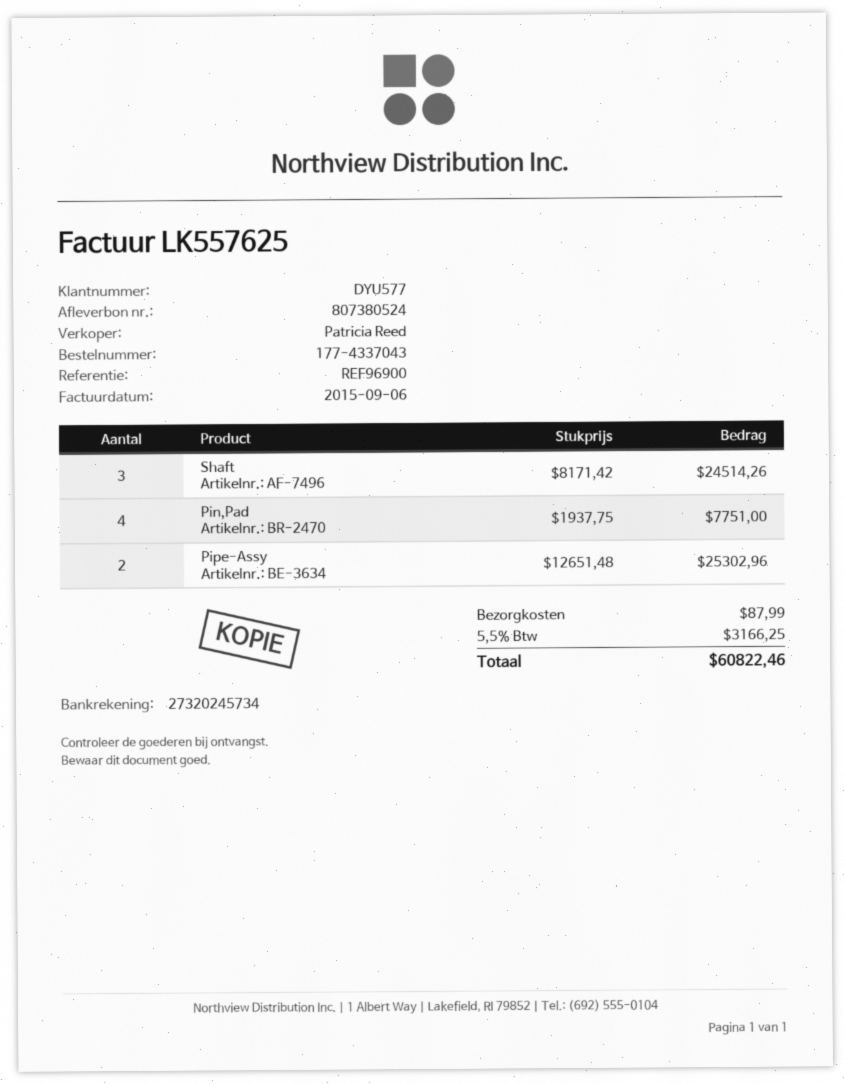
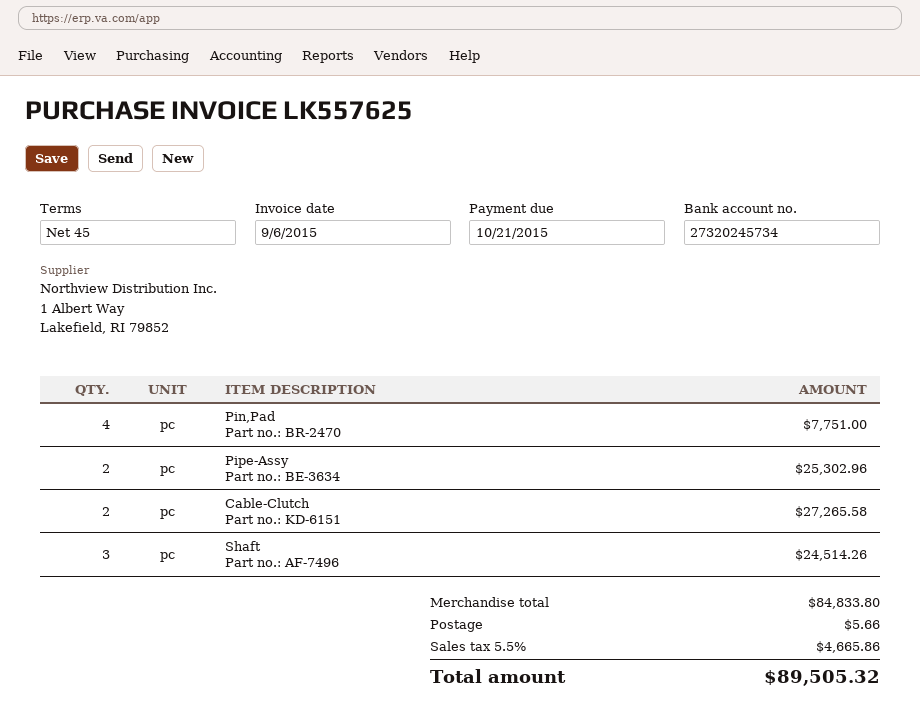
Cable-Clutch: none -> 2 for 27265.58
shipping: 87.99 -> 5.66
tax: 5.5% = 3166.25 -> 5.5% = 4665.86
total: 60822.46 -> 89505.32

